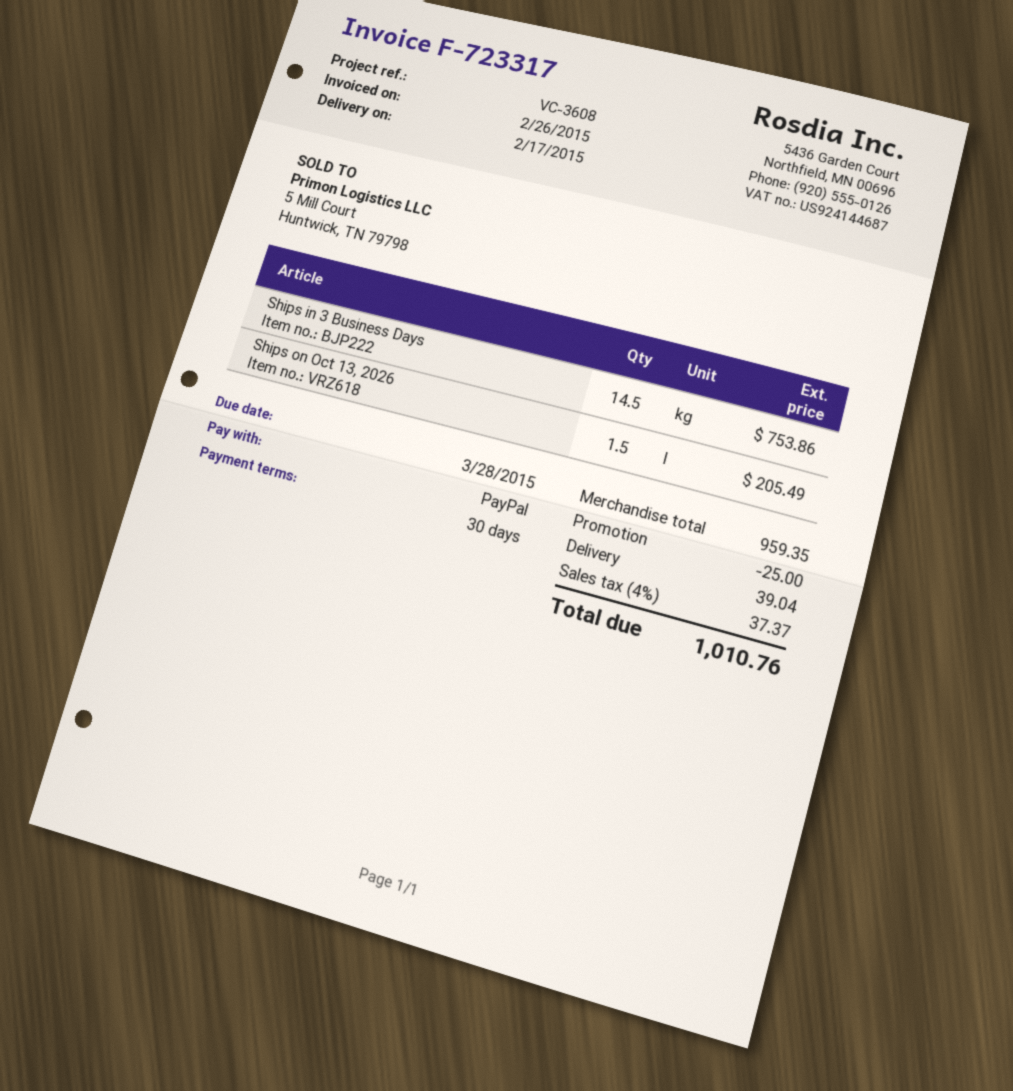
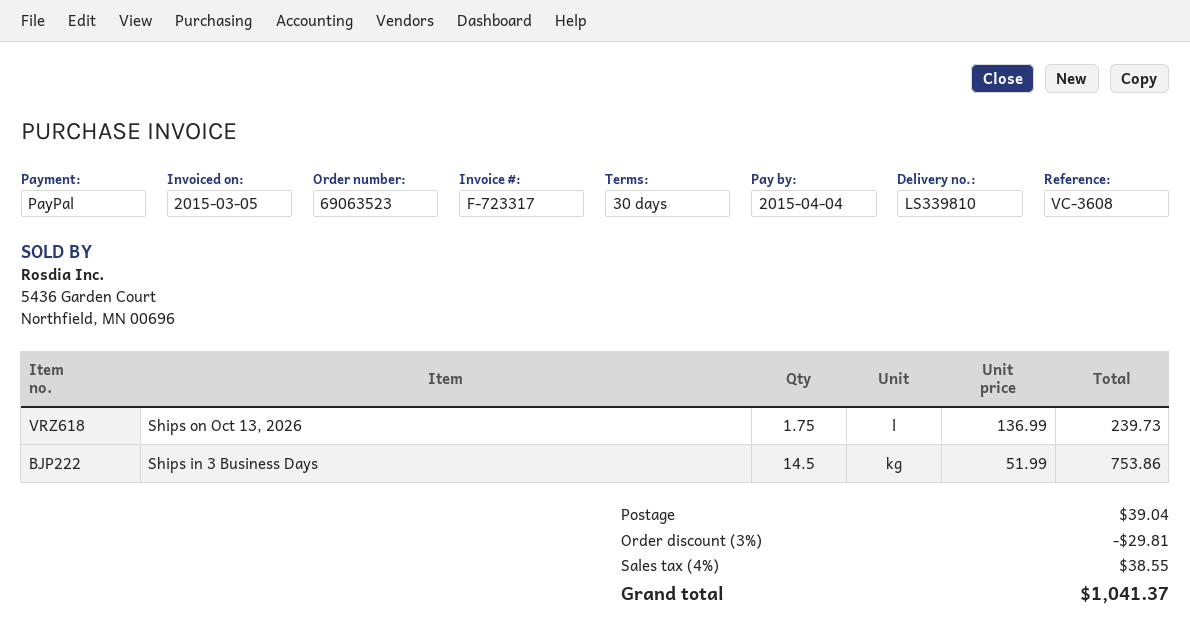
invoice date: 2015-02-26 -> 2015-03-05
due date: 2015-03-28 -> 2015-04-04
Ships on Oct 13, 2026: 1.5 for 205.49 -> 1.75 for 239.73
discount: 25.00 -> 29.81
tax: 4% = 37.37 -> 4% = 38.55
total: 1010.76 -> 1041.37

